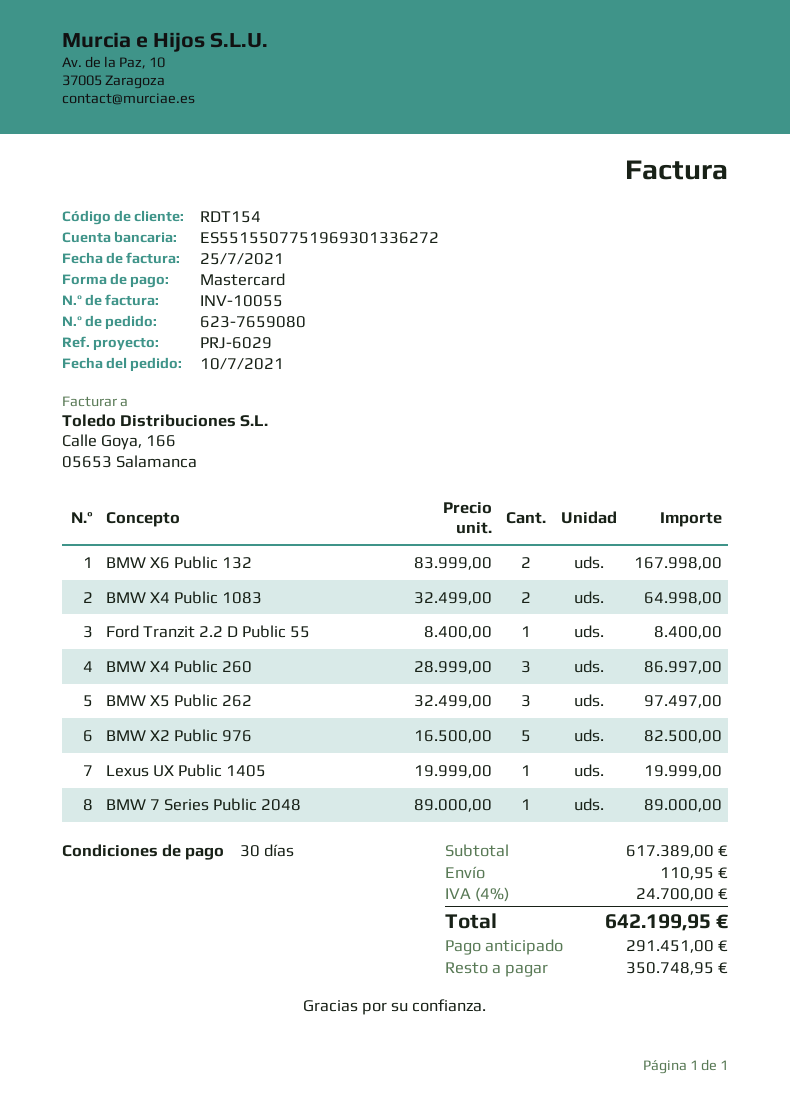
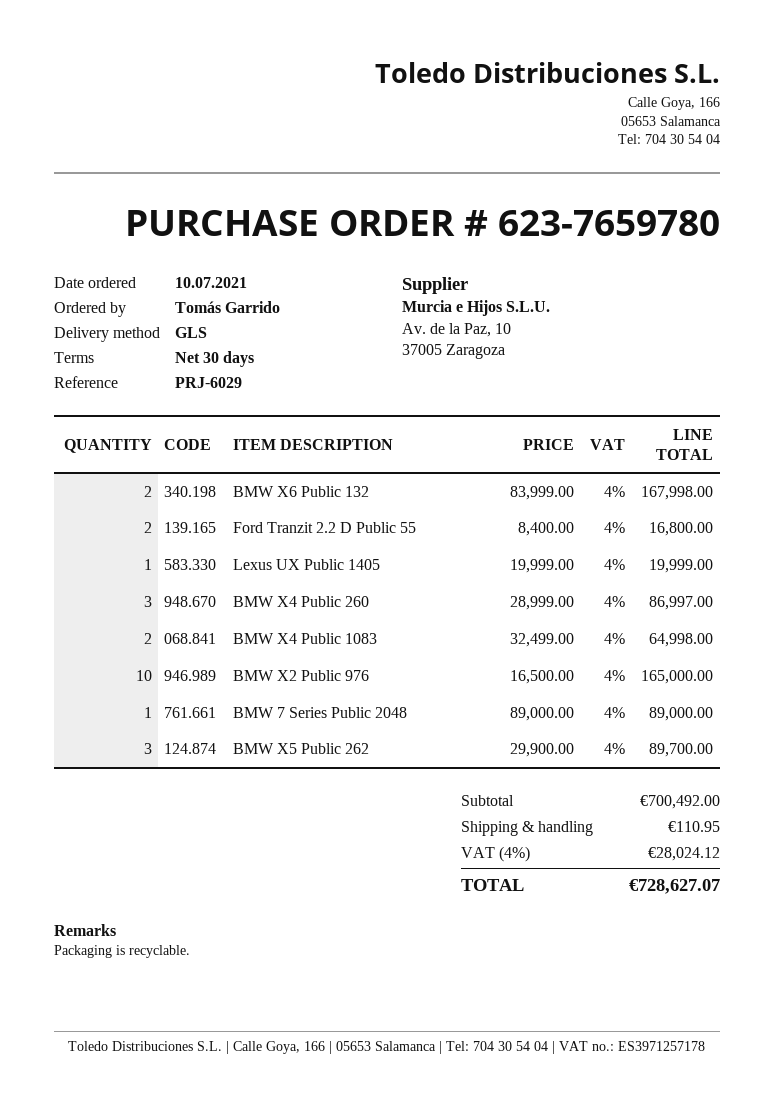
order number: 623-7659080 -> 623-7659780
Ford Tranzit 2.2 D Public 55: 1 x 8400.00 = 8400.00 -> 2 x 8400.00 = 16800.00
BMW X5 Public 262: 3 x 32499.00 = 97497.00 -> 3 x 29900.00 = 89700.00
BMW X2 Public 976: 5 x 16500.00 = 82500.00 -> 10 x 16500.00 = 165000.00
subtotal: 617389.00 -> 700492.00
tax: 4% = 24700.00 -> 4% = 28024.12
total: 642199.95 -> 728627.07

